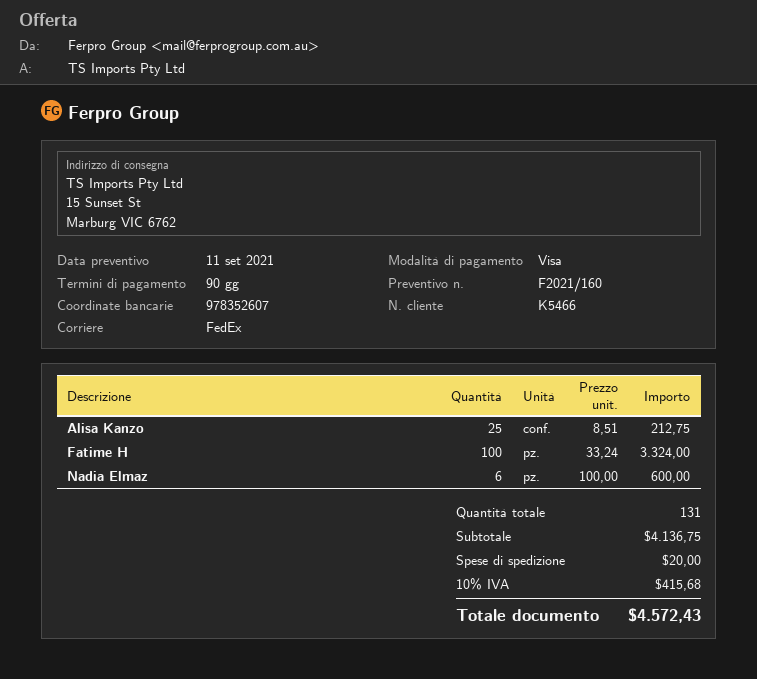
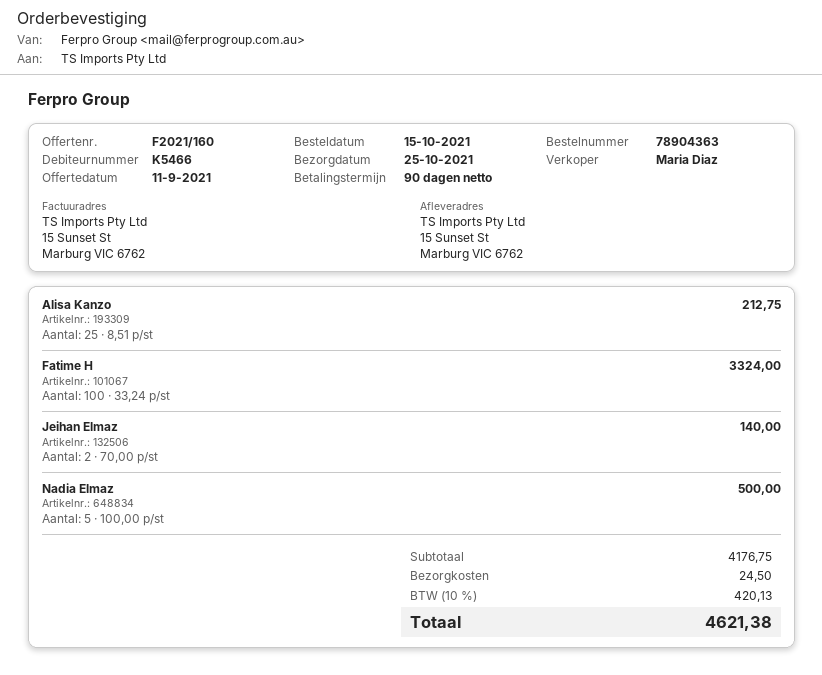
Nadia Elmaz: 6 x 100.00 = 600.00 -> 5 x 100.00 = 500.00
Jeihan Elmaz: none -> 2 x 70.00 = 140.00
subtotal: 4136.75 -> 4176.75
shipping: 20.00 -> 24.50
tax: 10% = 415.68 -> 10% = 420.13
total: 4572.43 -> 4621.38

